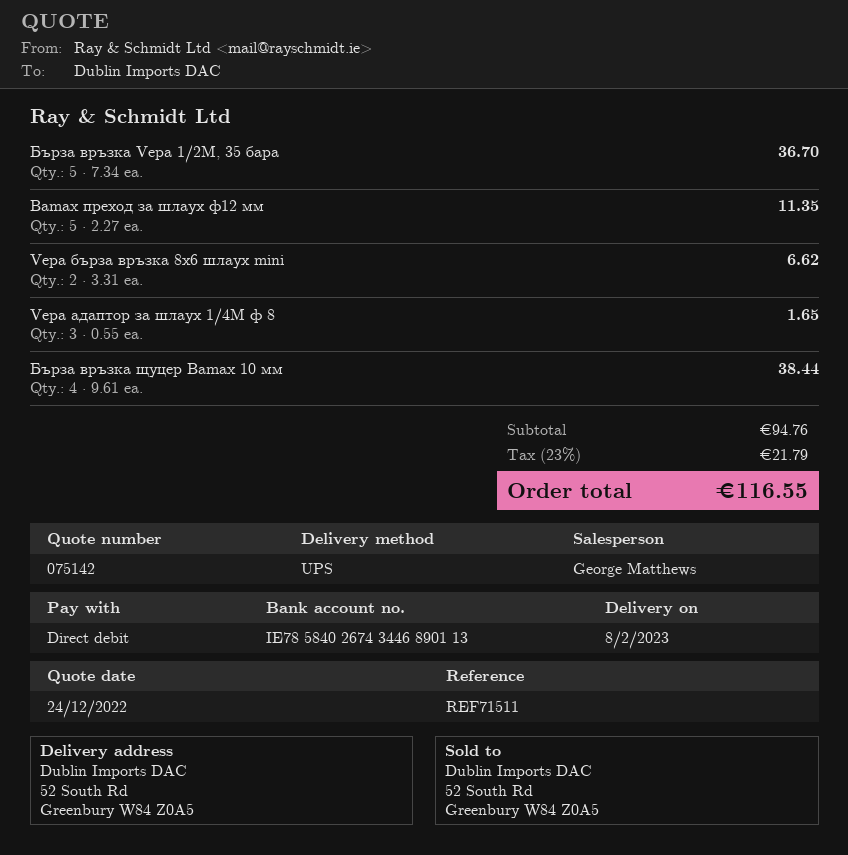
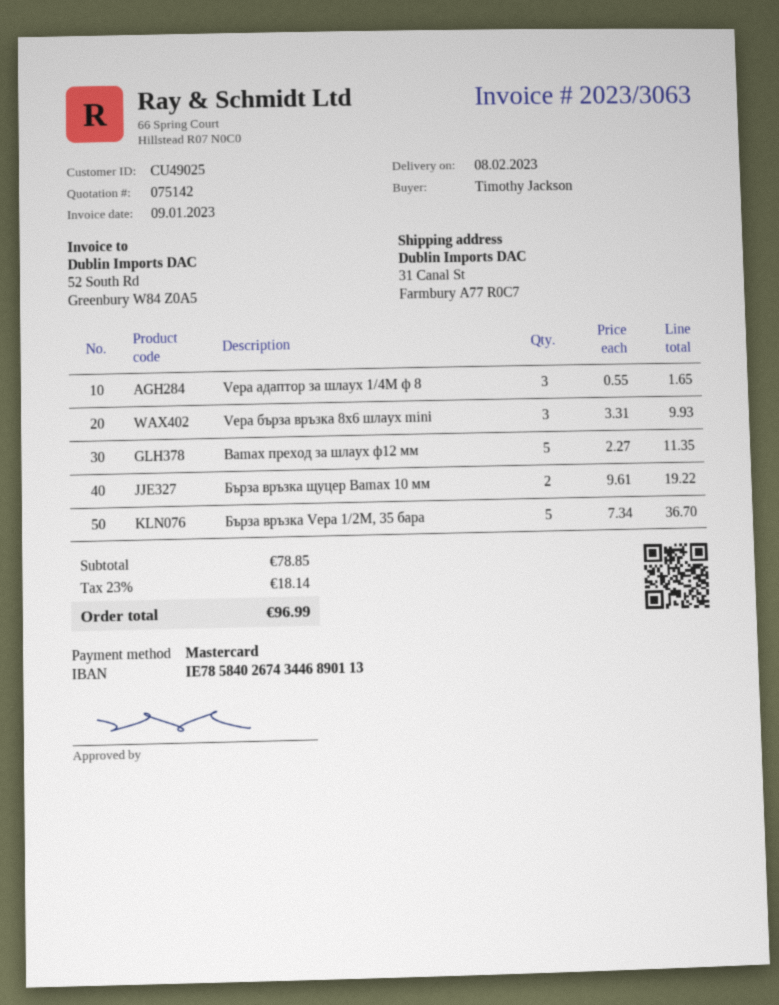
payment method: direct debit -> Mastercard
ship to: 52 South Rd, Greenbury W84 Z0A5 -> 31 Canal St, Farmbury A77 R0C7
Vepa бърза връзка 8х6 шлаух mini: 2 x 3.31 = 6.62 -> 3 x 3.31 = 9.93
Бърза връзка щуцер Bamax 10 мм: 4 x 9.61 = 38.44 -> 2 x 9.61 = 19.22
subtotal: 94.76 -> 78.85
tax: 23% = 21.79 -> 23% = 18.14
total: 116.55 -> 96.99

